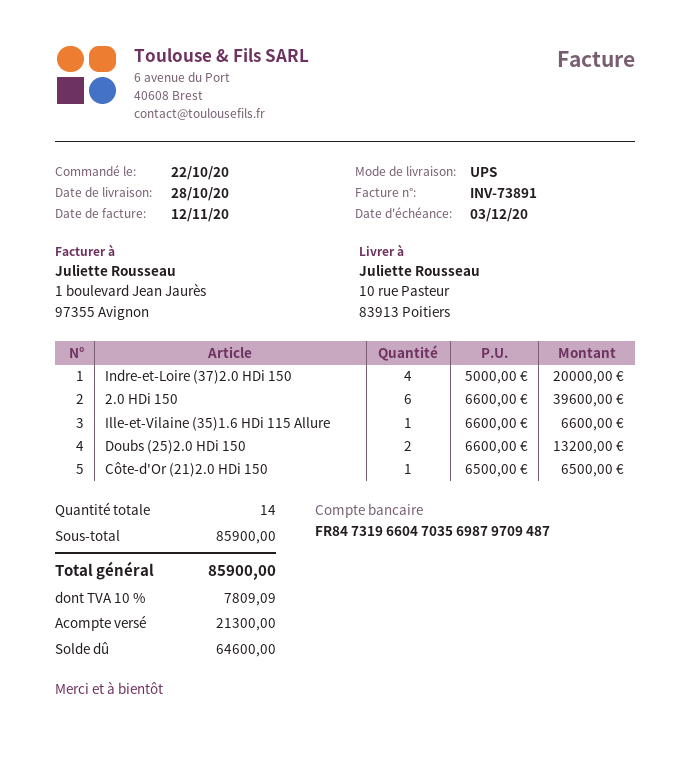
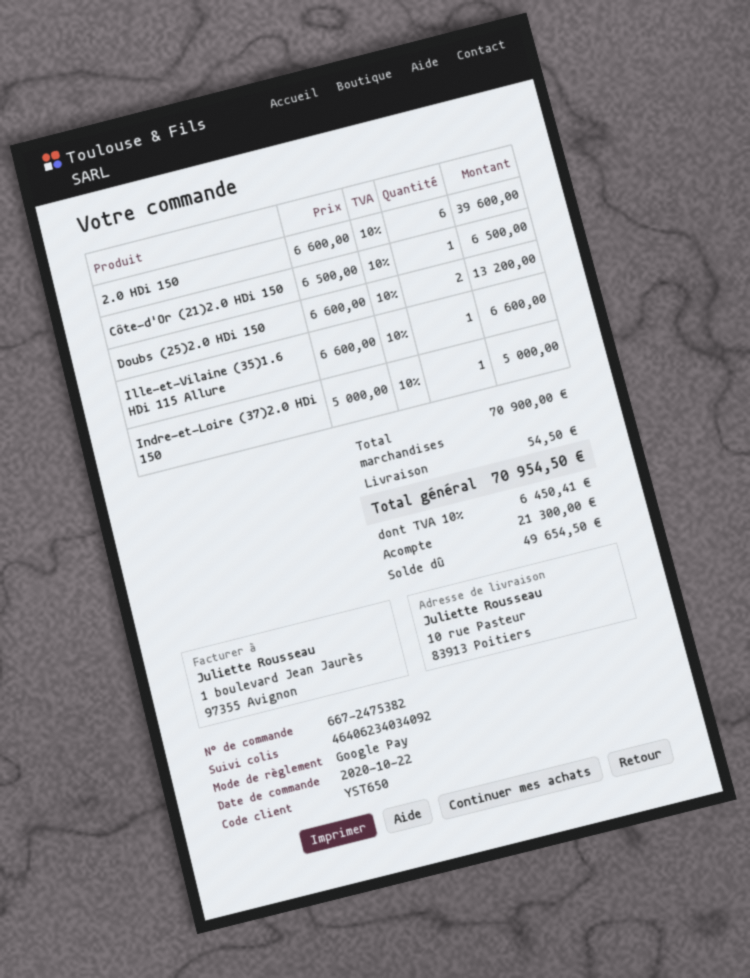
Indre-et-Loire (37)2.0 HDi 150: 4 x 5000.00 = 20000.00 -> 1 x 5000.00 = 5000.00
subtotal: 85900.00 -> 70900.00
shipping: none -> 54.50
tax: 10% = 7809.09 -> 10% = 6450.41
total: 85900.00 -> 70954.50
balance: 64600.00 -> 49654.50

